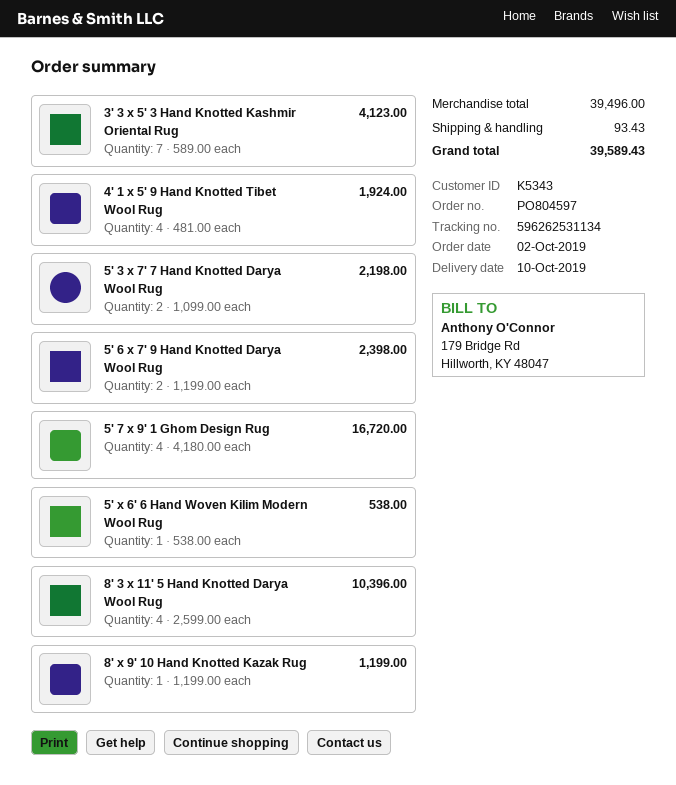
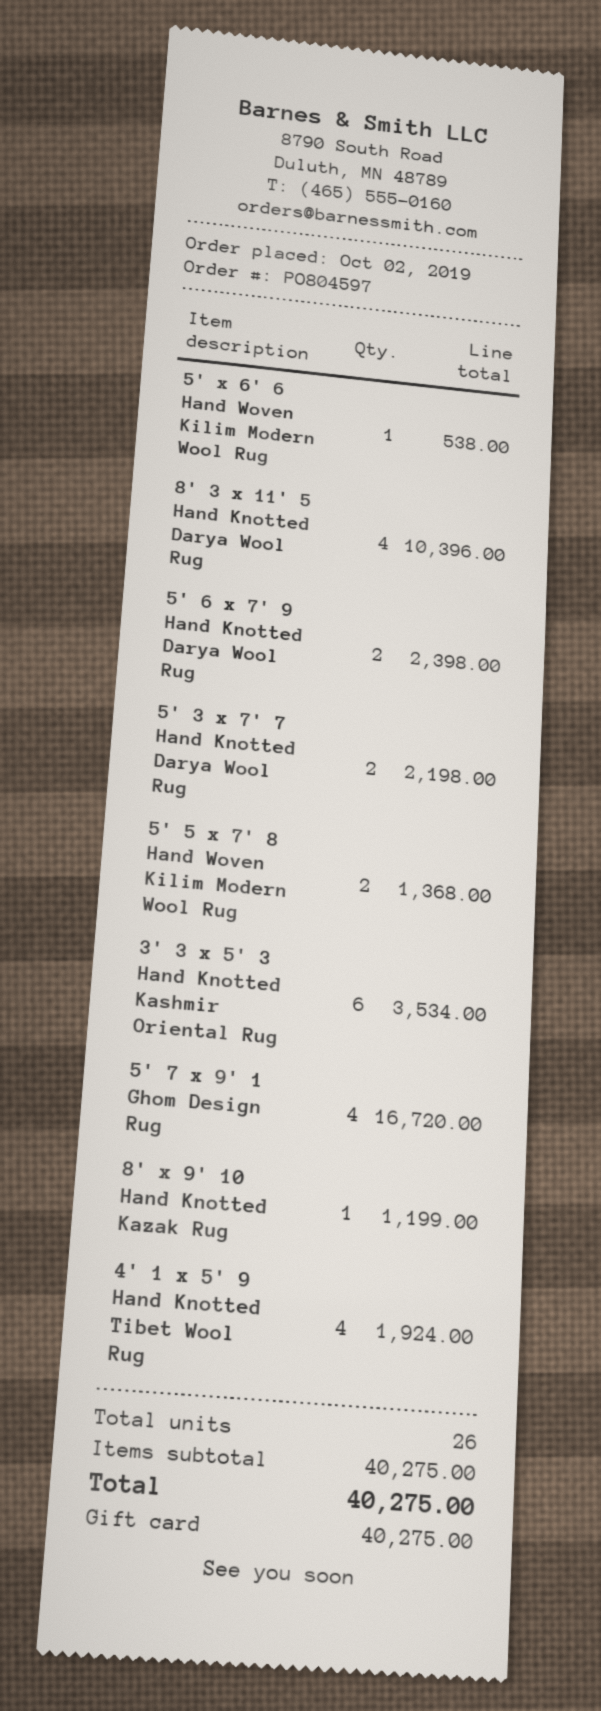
3' 3 x 5' 3 Hand Knotted Kashmir Oriental Rug: 7 for 4123.00 -> 6 for 3534.00
5' 5 x 7' 8 Hand Woven Kilim Modern Wool Rug: none -> 2 for 1368.00
subtotal: 39496.00 -> 40275.00
shipping: 93.43 -> none
total: 39589.43 -> 40275.00

